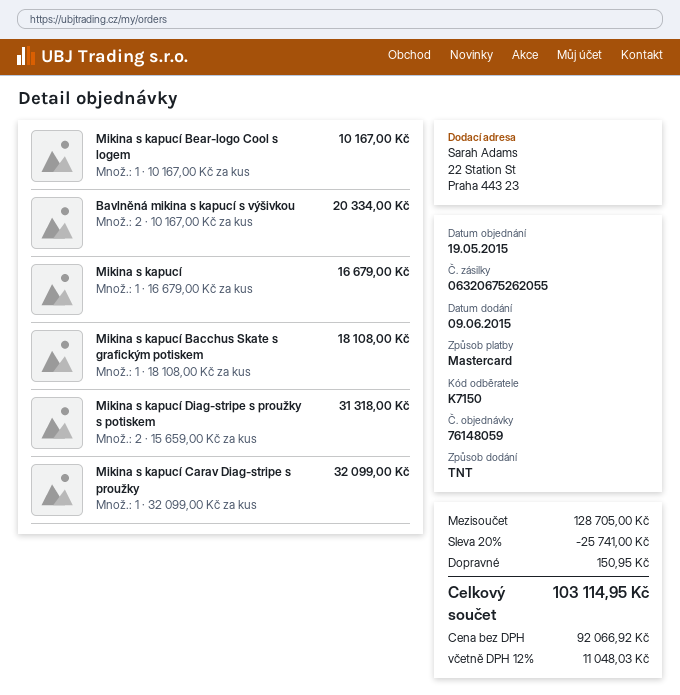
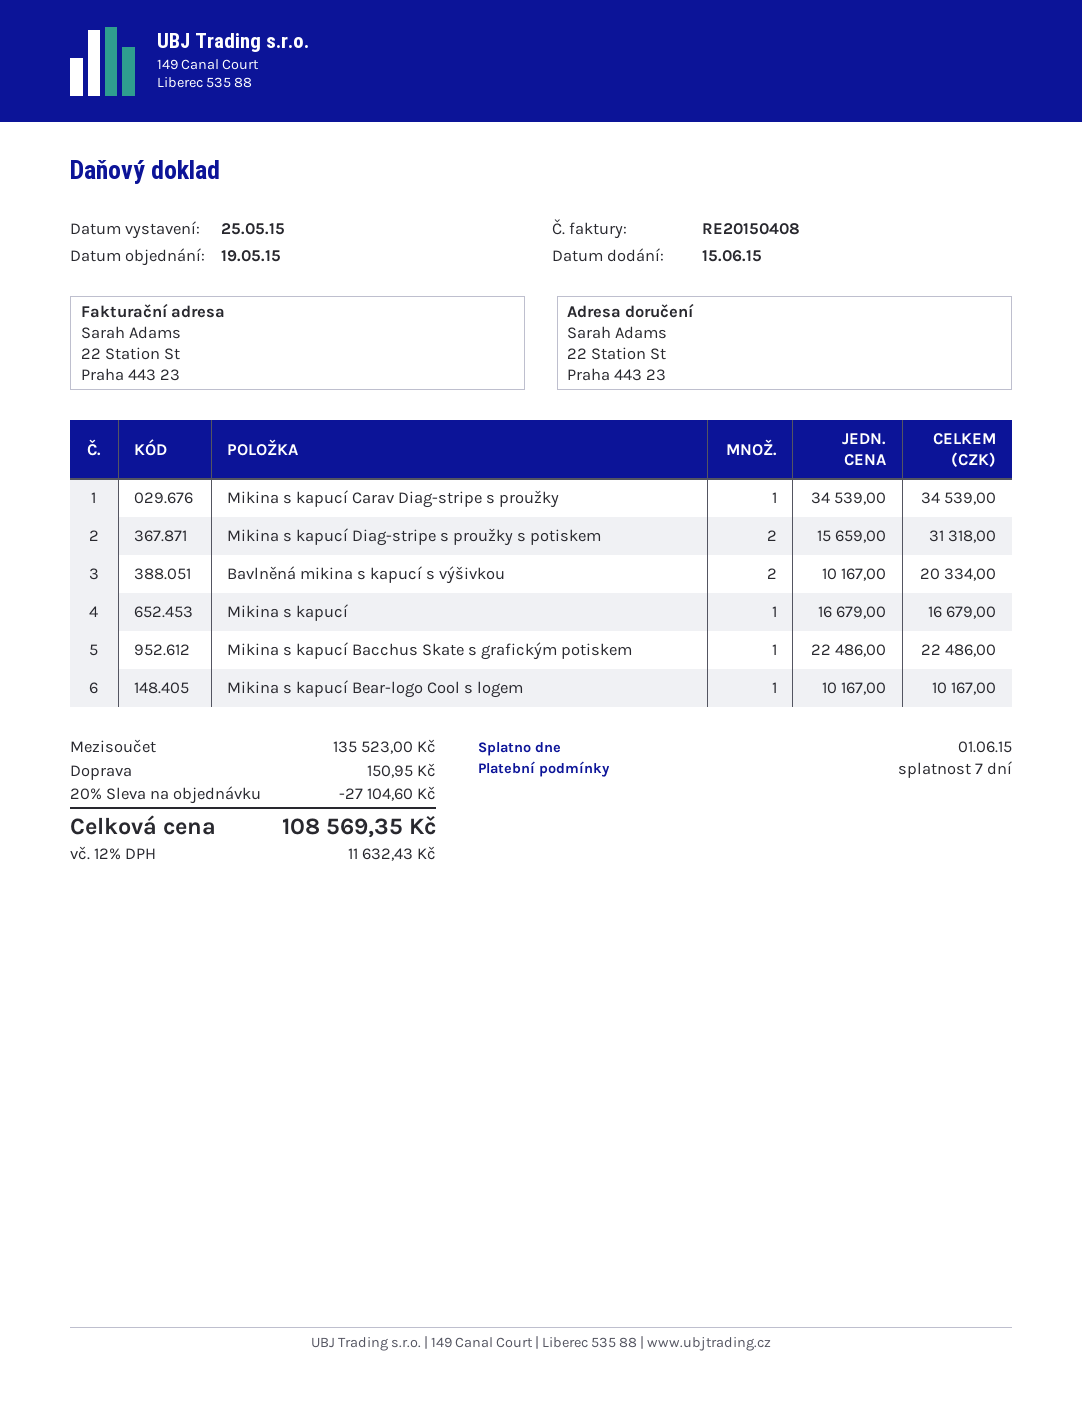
delivery date: 2015-06-09 -> 2015-06-15
Mikina s kapucí Bacchus Skate s grafickým potiskem: 1 x 18108.00 = 18108.00 -> 1 x 22486.00 = 22486.00
Mikina s kapucí Carav Diag-stripe s proužky: 1 x 32099.00 = 32099.00 -> 1 x 34539.00 = 34539.00
subtotal: 128705.00 -> 135523.00
discount: 20% = 25741.00 -> 20% = 27104.60
tax: 12% = 11048.03 -> 12% = 11632.43
total: 103114.95 -> 108569.35

